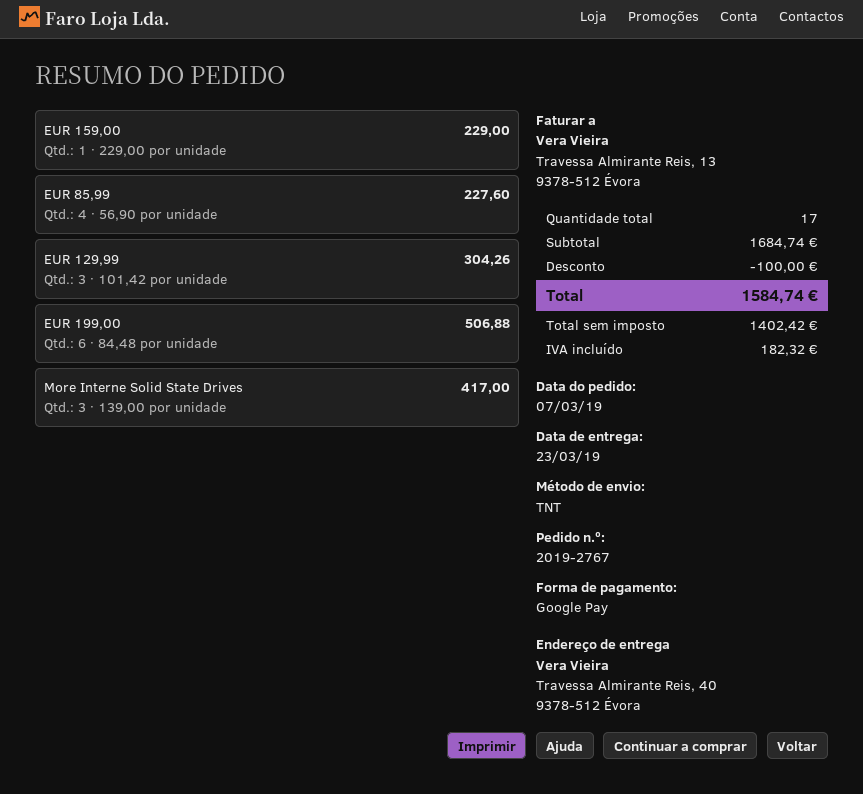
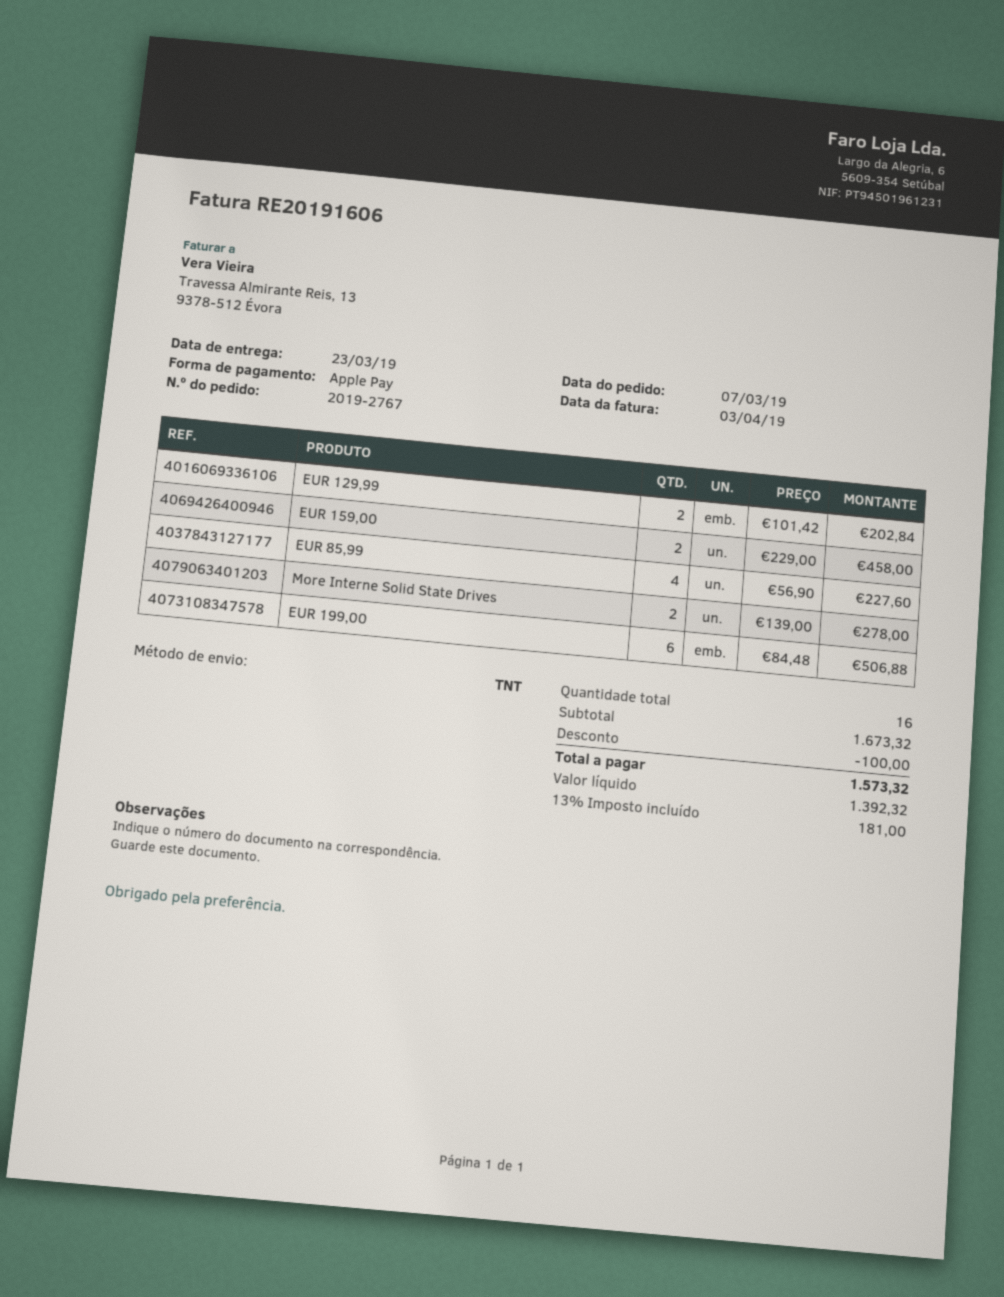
payment method: Google Pay -> Apple Pay
EUR 159,00: 1 x 229.00 = 229.00 -> 2 x 229.00 = 458.00
EUR 129,99: 3 x 101.42 = 304.26 -> 2 x 101.42 = 202.84
More Interne Solid State Drives: 3 x 139.00 = 417.00 -> 2 x 139.00 = 278.00
total quantity: 17 -> 16
subtotal: 1684.74 -> 1673.32
net: 1402.42 -> 1392.32
tax: 182.32 -> 181.00
total: 1584.74 -> 1573.32

